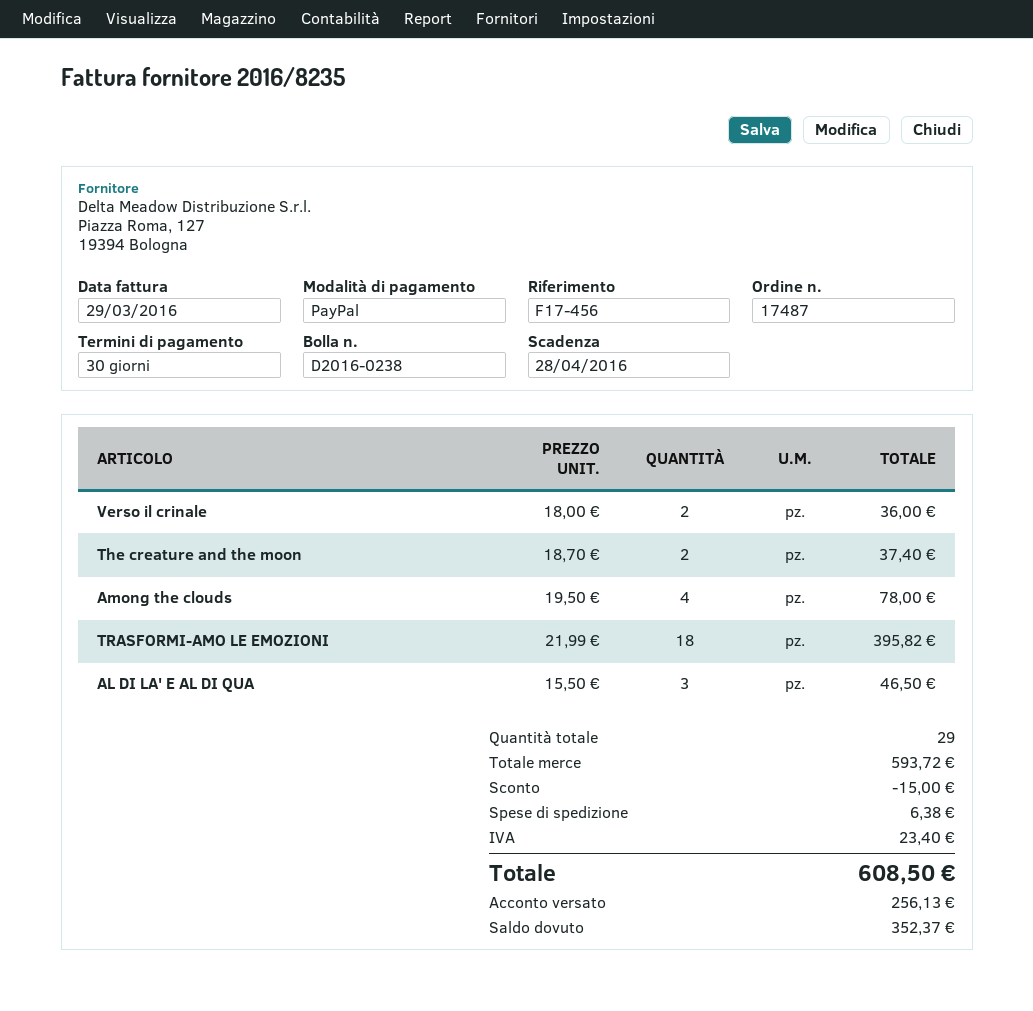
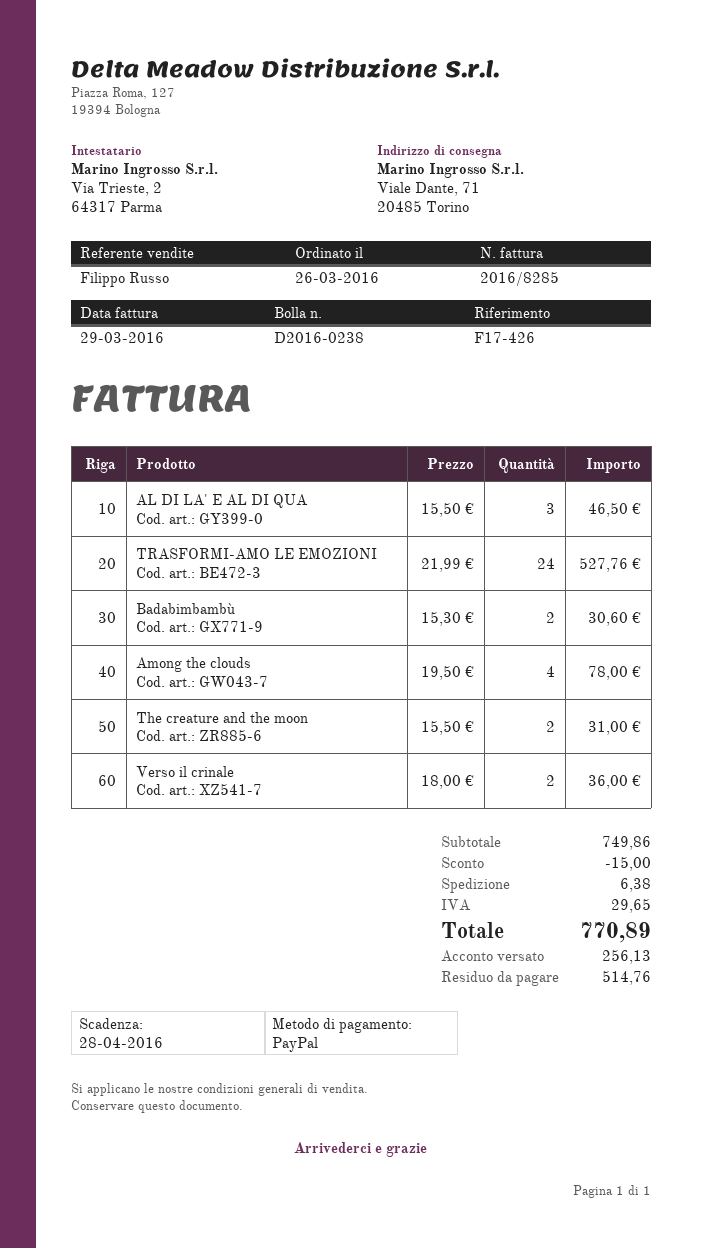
invoice number: 2016/8235 -> 2016/8285
reference: F17-456 -> F17-426
The creature and the moon: 2 x 18.70 = 37.40 -> 2 x 15.50 = 31.00
TRASFORMI-AMO LE EMOZIONI: 18 x 21.99 = 395.82 -> 24 x 21.99 = 527.76
Badabimbambù: none -> 2 x 15.30 = 30.60
subtotal: 593.72 -> 749.86
tax: 23.40 -> 29.65
total: 608.50 -> 770.89
balance: 352.37 -> 514.76

